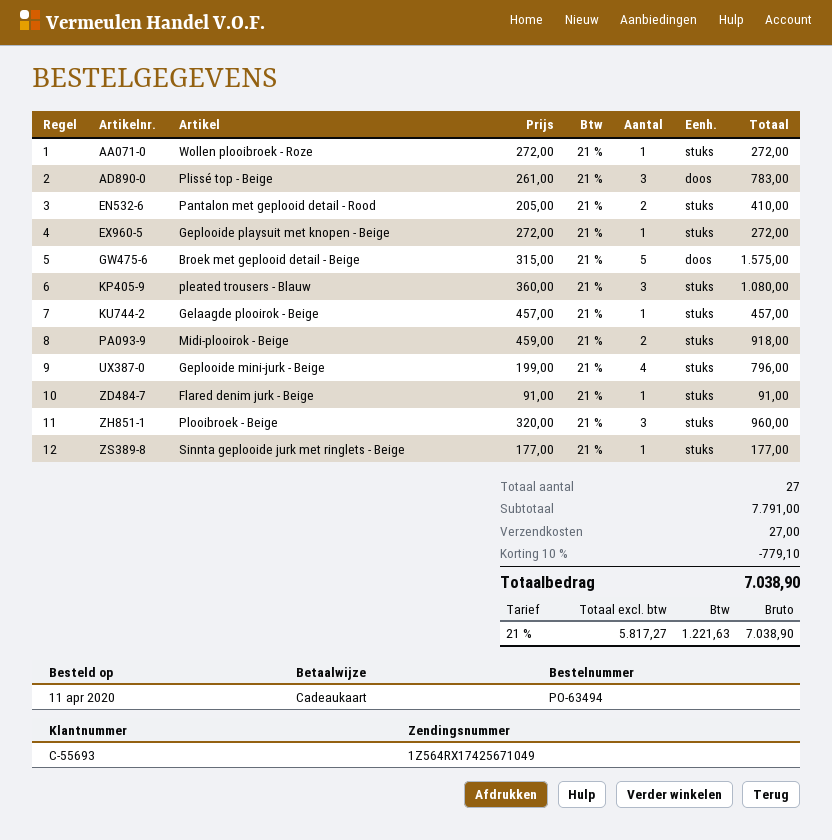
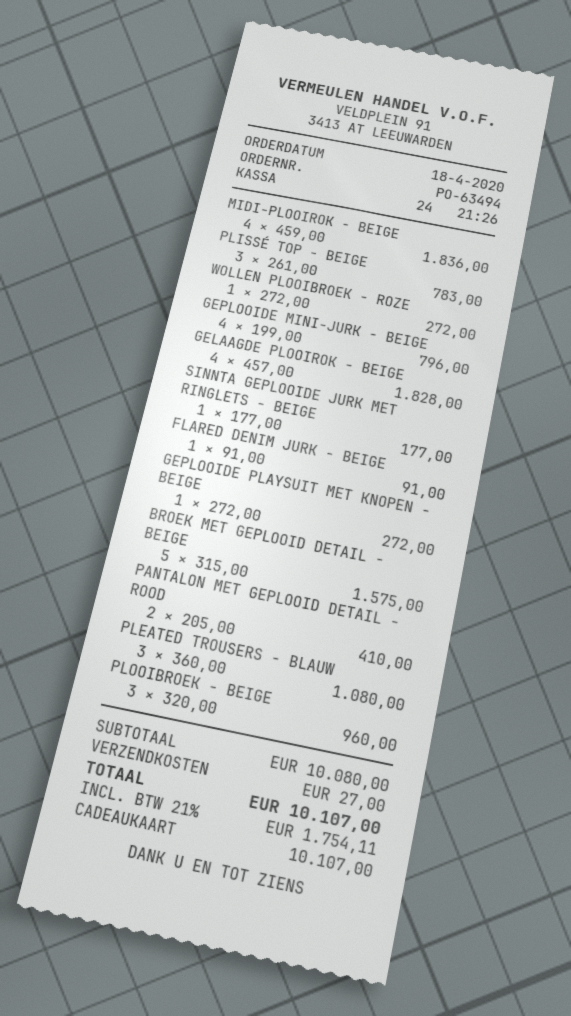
order date: 2020-04-11 -> 2020-04-18
Gelaagde plooirok - Beige: 1 x 457.00 = 457.00 -> 4 x 457.00 = 1828.00
Midi-plooirok - Beige: 2 x 459.00 = 918.00 -> 4 x 459.00 = 1836.00
subtotal: 7791.00 -> 10080.00
discount: 10% = 779.10 -> none
tax: 21% = 1221.63 -> 21% = 1754.11
total: 7038.90 -> 10107.00

